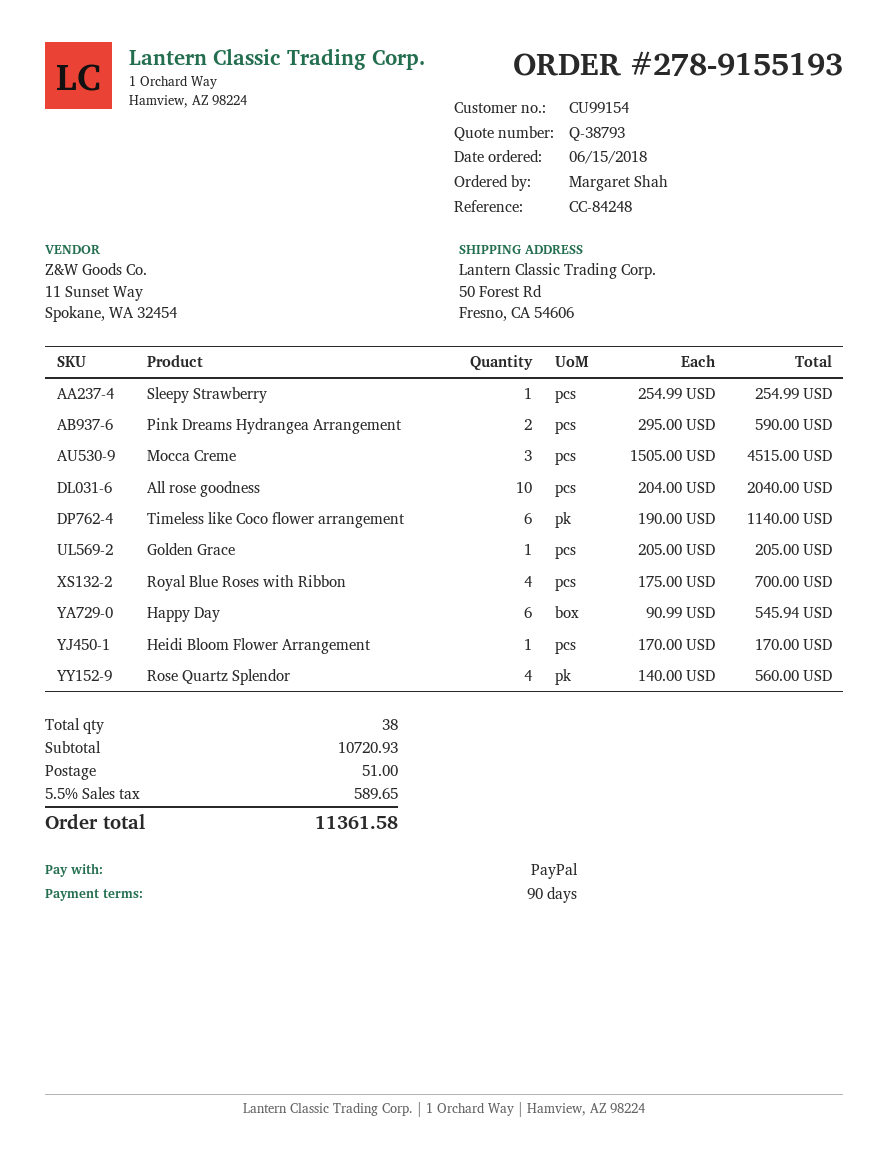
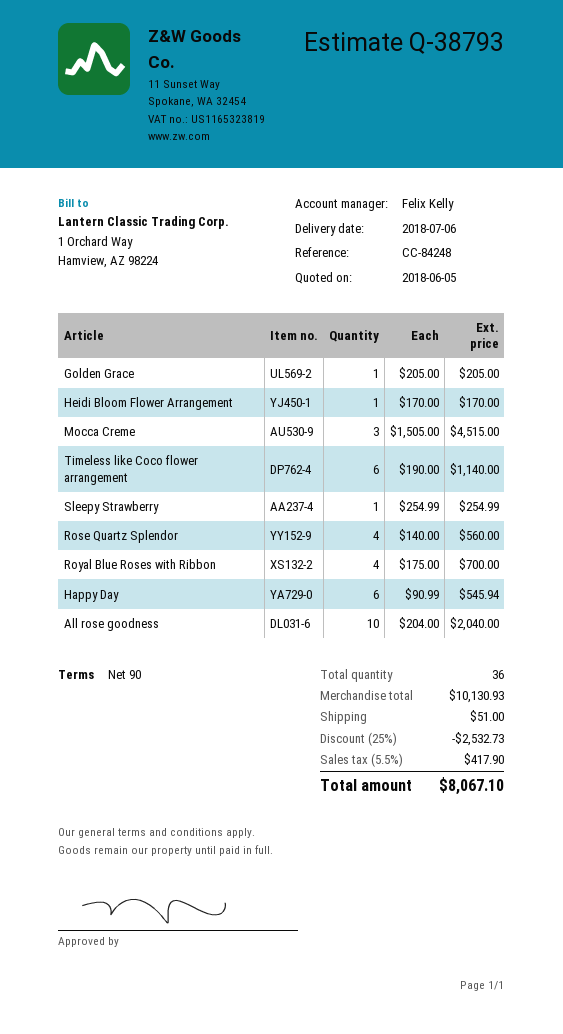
Pink Dreams Hydrangea Arrangement: 2 x 295.00 = 590.00 -> none
total quantity: 38 -> 36
subtotal: 10720.93 -> 10130.93
discount: none -> 25% = 2532.73
tax: 5.5% = 589.65 -> 5.5% = 417.90
total: 11361.58 -> 8067.10

